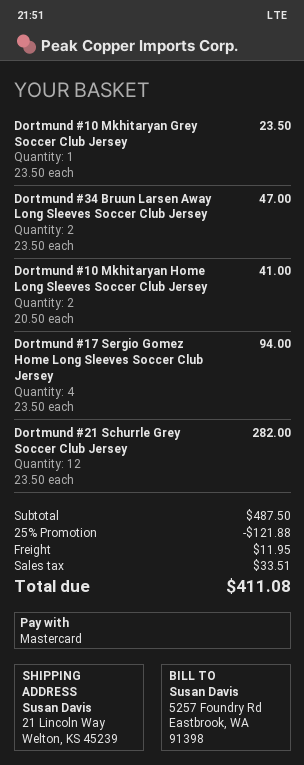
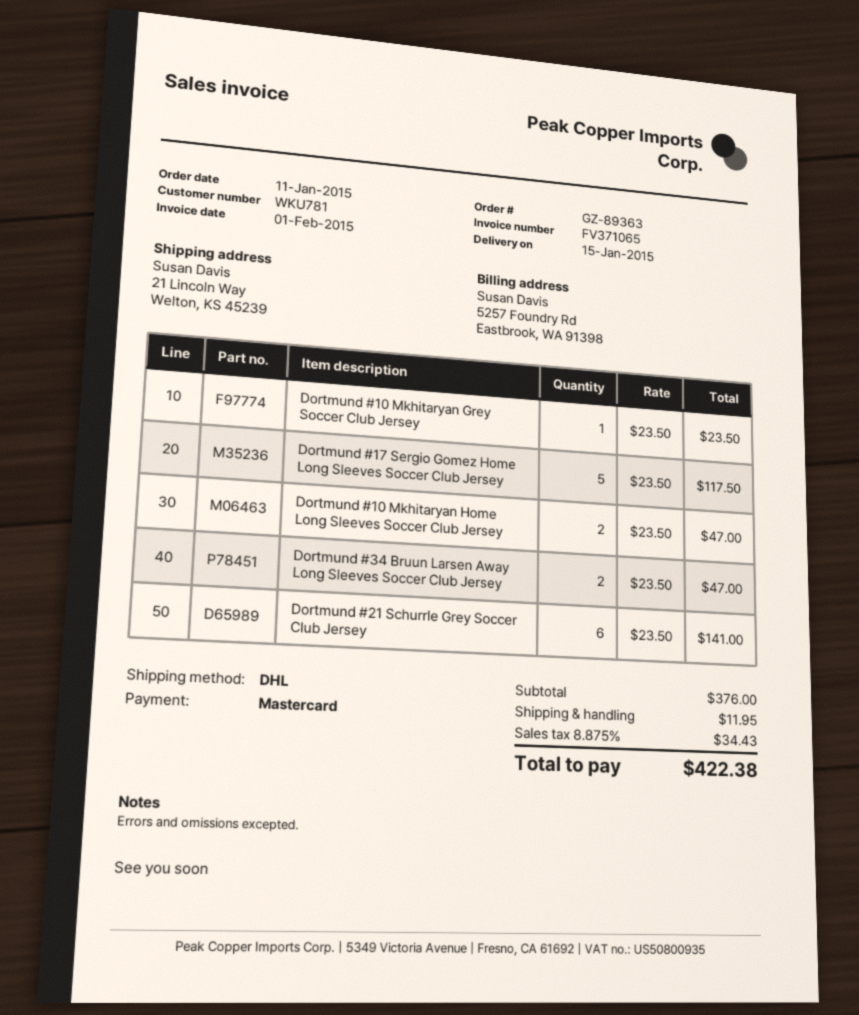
Dortmund #10 Mkhitaryan Home Long Sleeves Soccer Club Jersey: 2 x 20.50 = 41.00 -> 2 x 23.50 = 47.00
Dortmund #17 Sergio Gomez Home Long Sleeves Soccer Club Jersey: 4 x 23.50 = 94.00 -> 5 x 23.50 = 117.50
Dortmund #21 Schurrle Grey Soccer Club Jersey: 12 x 23.50 = 282.00 -> 6 x 23.50 = 141.00
subtotal: 487.50 -> 376.00
discount: 25% = 121.88 -> none
tax: 33.51 -> 34.43
total: 411.08 -> 422.38

